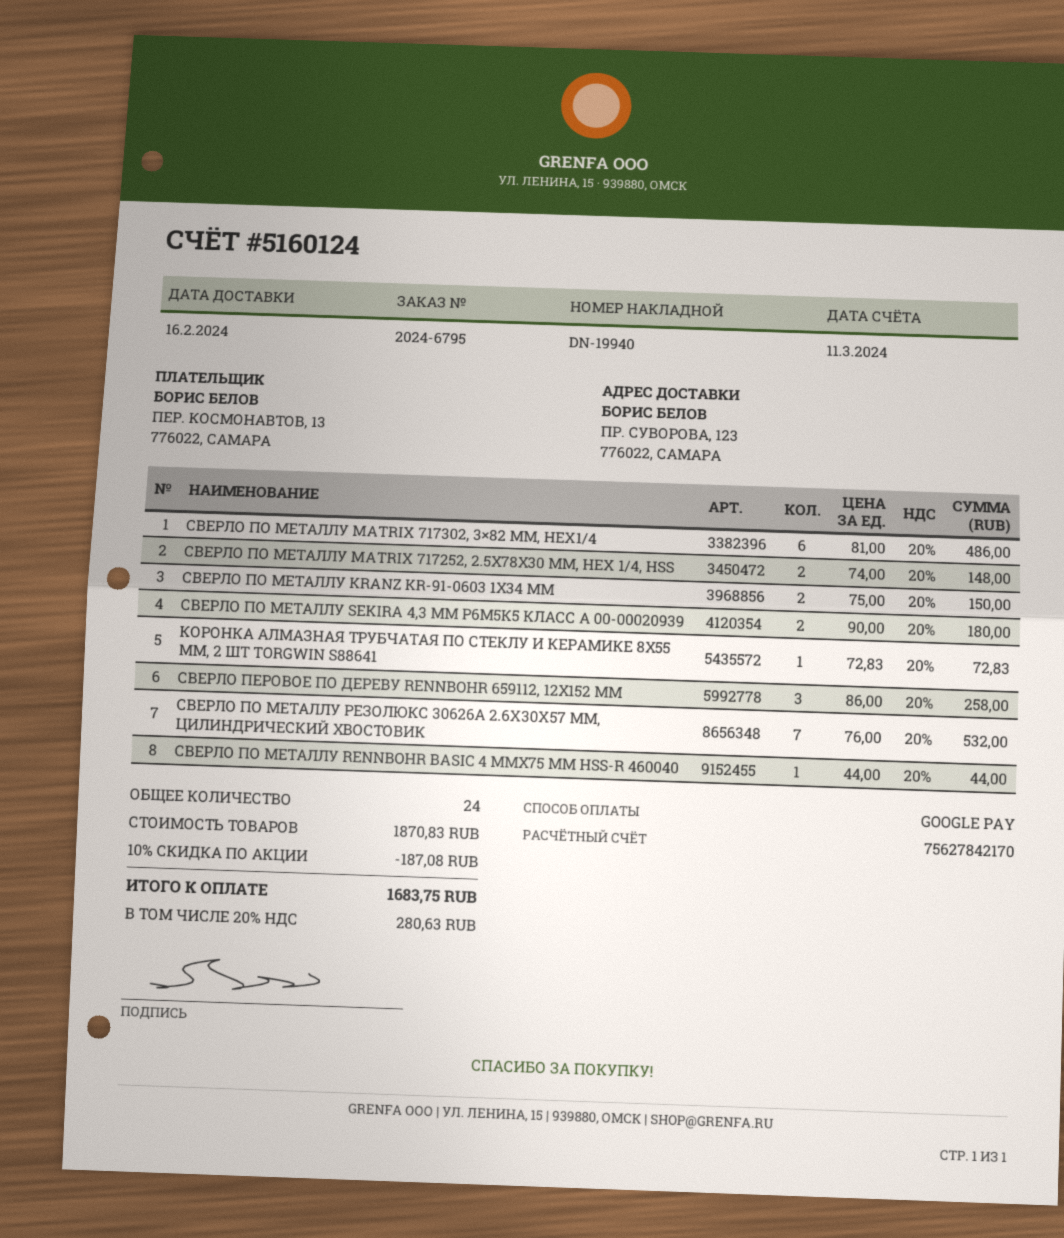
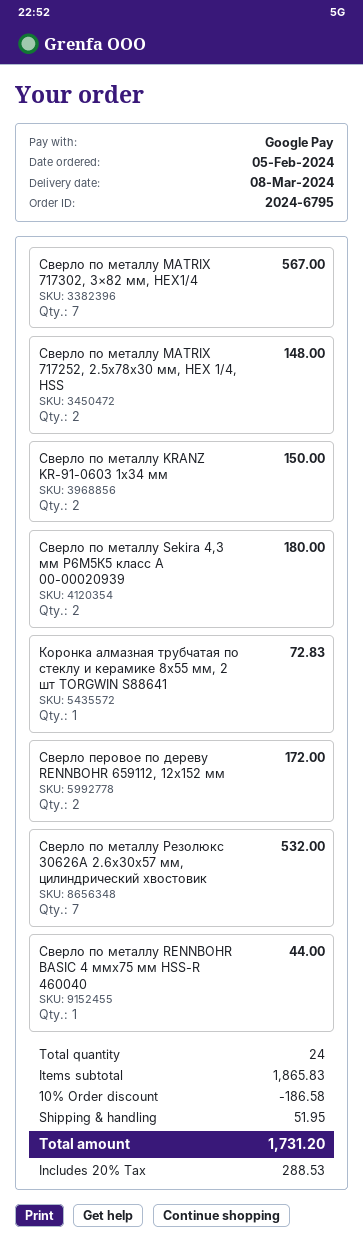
delivery date: 2024-02-16 -> 2024-03-08
СВЕРЛО ПО МЕТАЛЛУ MATRIX 717302, 3×82 ММ, HEX1/4: 6 for 486.00 -> 7 for 567.00
СВЕРЛО ПЕРОВОЕ ПО ДЕРЕВУ RENNBOHR 659112, 12Х152 ММ: 3 for 258.00 -> 2 for 172.00
subtotal: 1870.83 -> 1865.83
discount: 10% = 187.08 -> 10% = 186.58
shipping: none -> 51.95
tax: 20% = 280.63 -> 20% = 288.53
total: 1683.75 -> 1731.20

